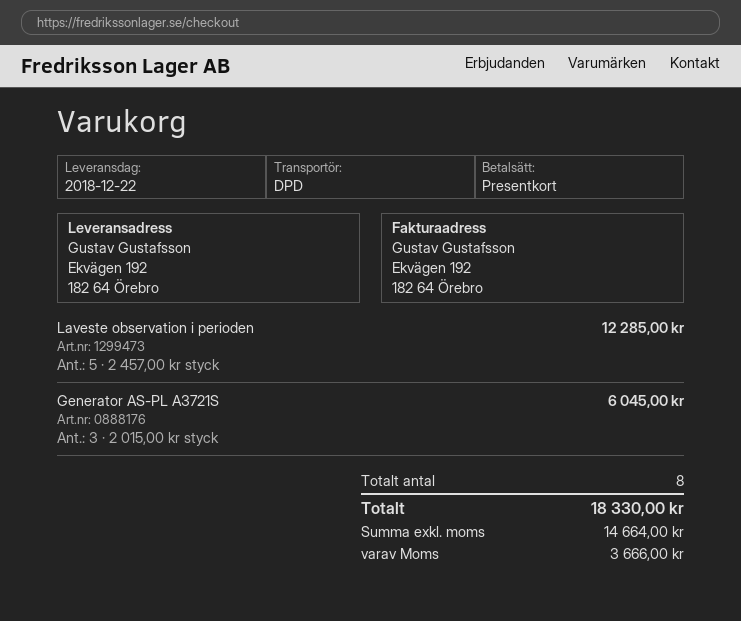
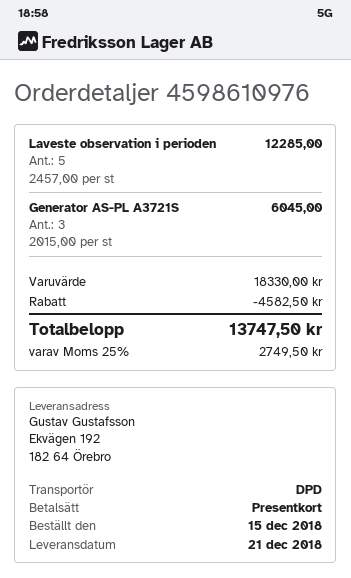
delivery date: 2018-12-22 -> 2018-12-21
discount: none -> 4582.50
tax: 3666.00 -> 2749.50
total: 18330.00 -> 13747.50

